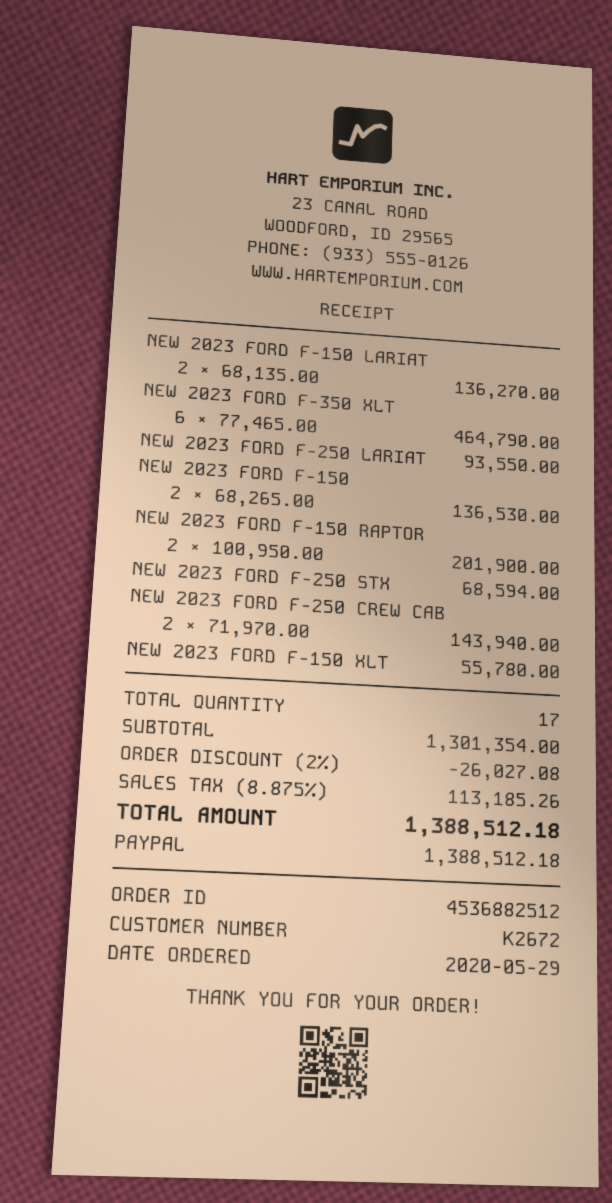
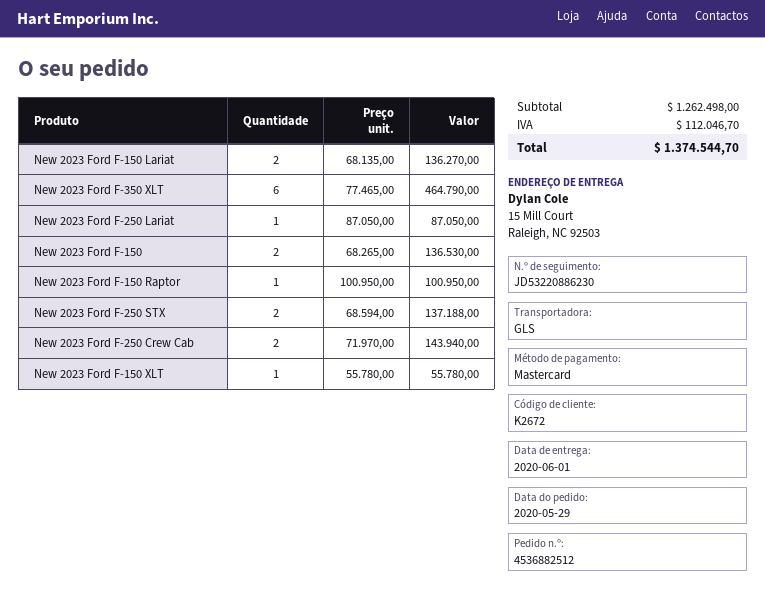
payment method: PayPal -> Mastercard
NEW 2023 FORD F-250 LARIAT: 1 x 93550.00 = 93550.00 -> 1 x 87050.00 = 87050.00
NEW 2023 FORD F-150 RAPTOR: 2 x 100950.00 = 201900.00 -> 1 x 100950.00 = 100950.00
NEW 2023 FORD F-250 STX: 1 x 68594.00 = 68594.00 -> 2 x 68594.00 = 137188.00
subtotal: 1301354.00 -> 1262498.00
discount: 2% = 26027.08 -> none
tax: 113185.26 -> 112046.70
total: 1388512.18 -> 1374544.70

